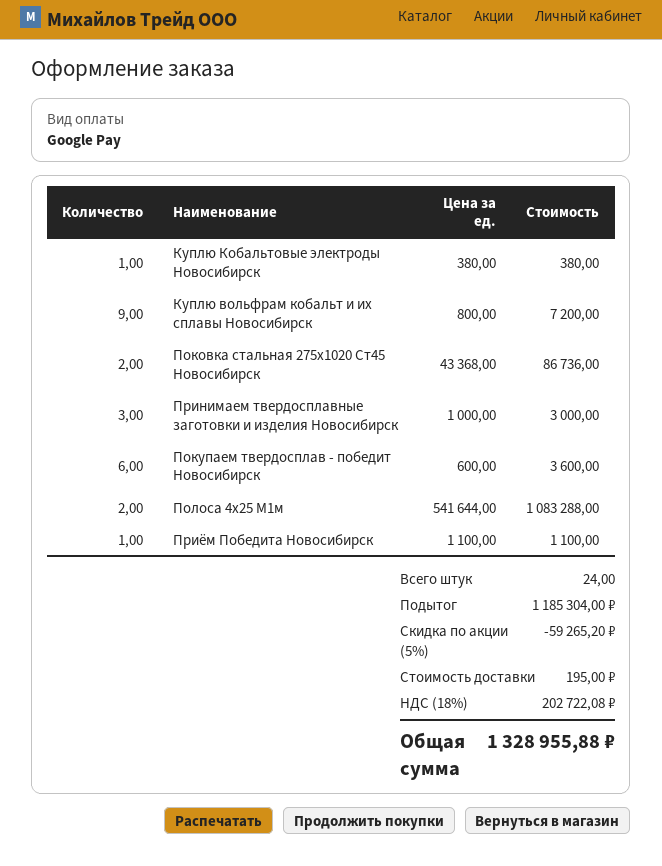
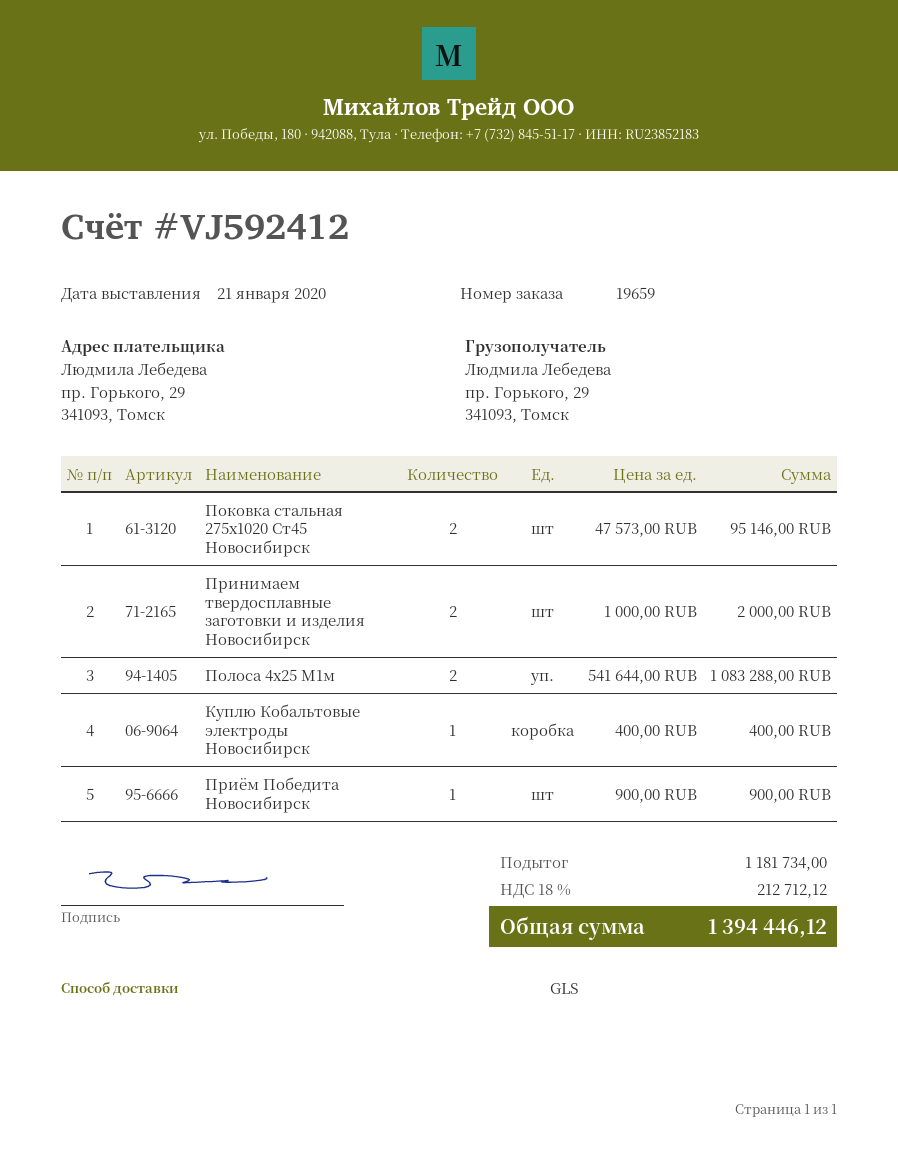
Куплю Кобальтовые электроды Новосибирск: 1 x 380.00 = 380.00 -> 1 x 400.00 = 400.00
Куплю вольфрам кобальт и их сплавы Новосибирск: 9 x 800.00 = 7200.00 -> none
Поковка стальная 275x1020 Ст45 Новосибирск: 2 x 43368.00 = 86736.00 -> 2 x 47573.00 = 95146.00
Принимаем твердосплавные заготовки и изделия Новосибирск: 3 x 1000.00 = 3000.00 -> 2 x 1000.00 = 2000.00
Покупаем твердосплав - победит Новосибирск: 6 x 600.00 = 3600.00 -> none
Приём Победита Новосибирск: 1 x 1100.00 = 1100.00 -> 1 x 900.00 = 900.00
subtotal: 1185304.00 -> 1181734.00
discount: 5% = 59265.20 -> none
shipping: 195.00 -> none
tax: 18% = 202722.08 -> 18% = 212712.12
total: 1328955.88 -> 1394446.12

